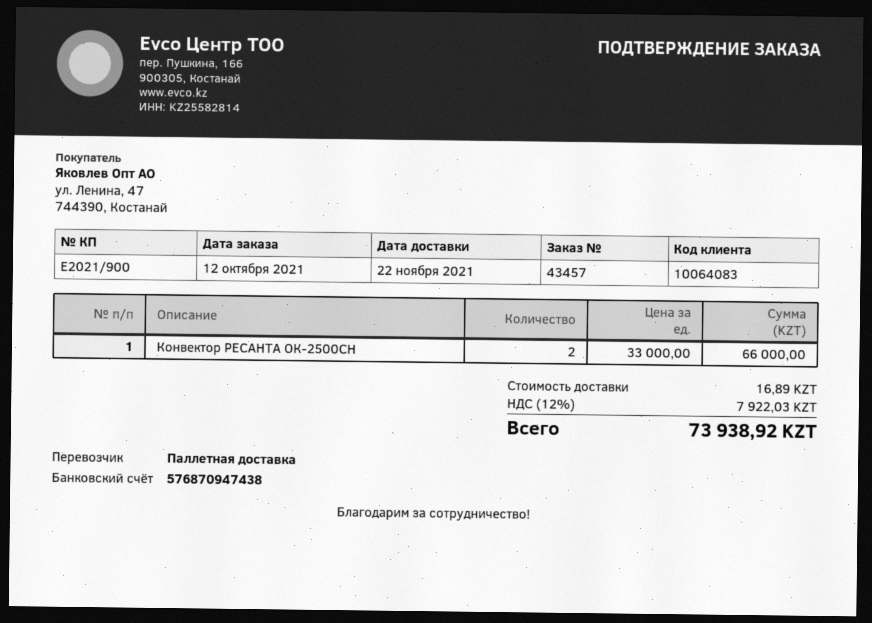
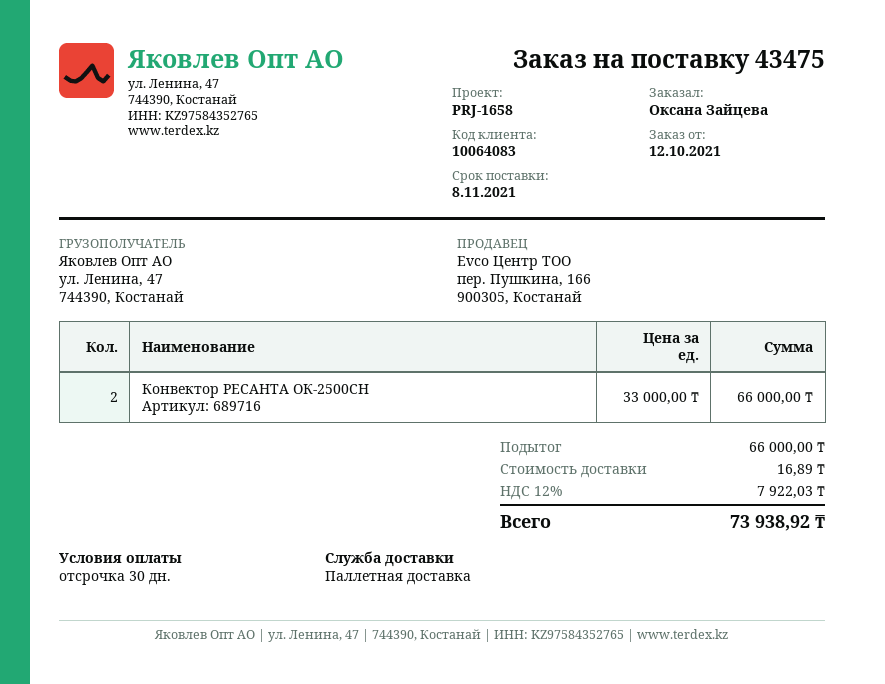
order number: 43457 -> 43475
delivery date: 2021-11-22 -> 2021-11-08

